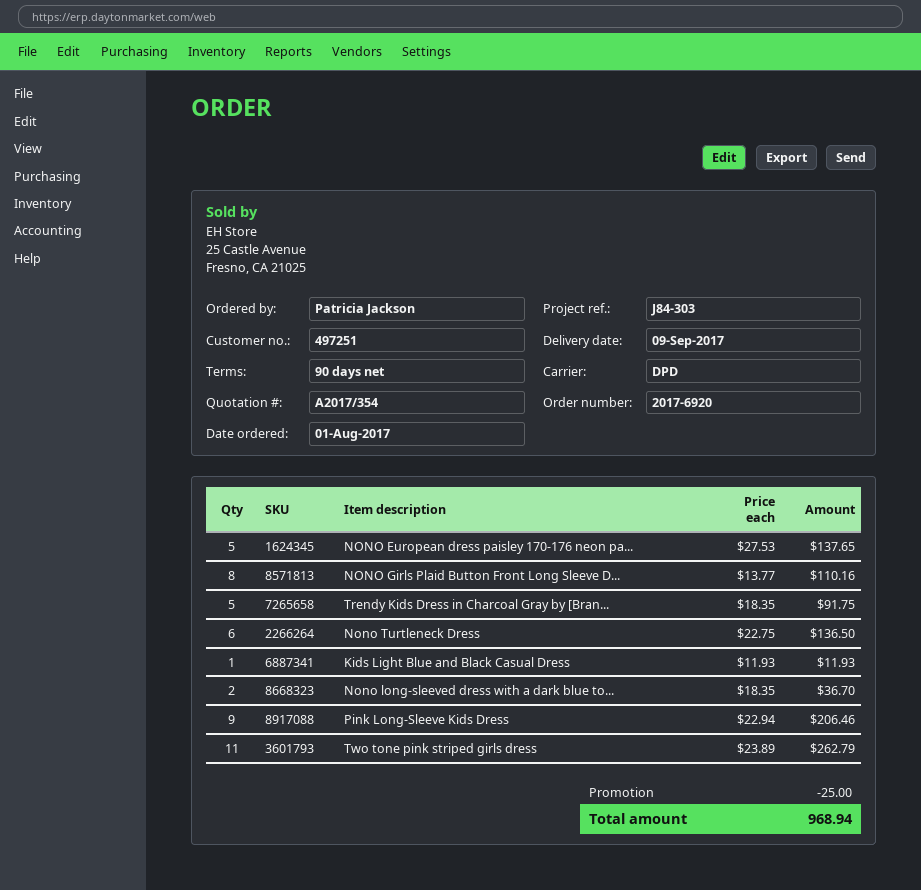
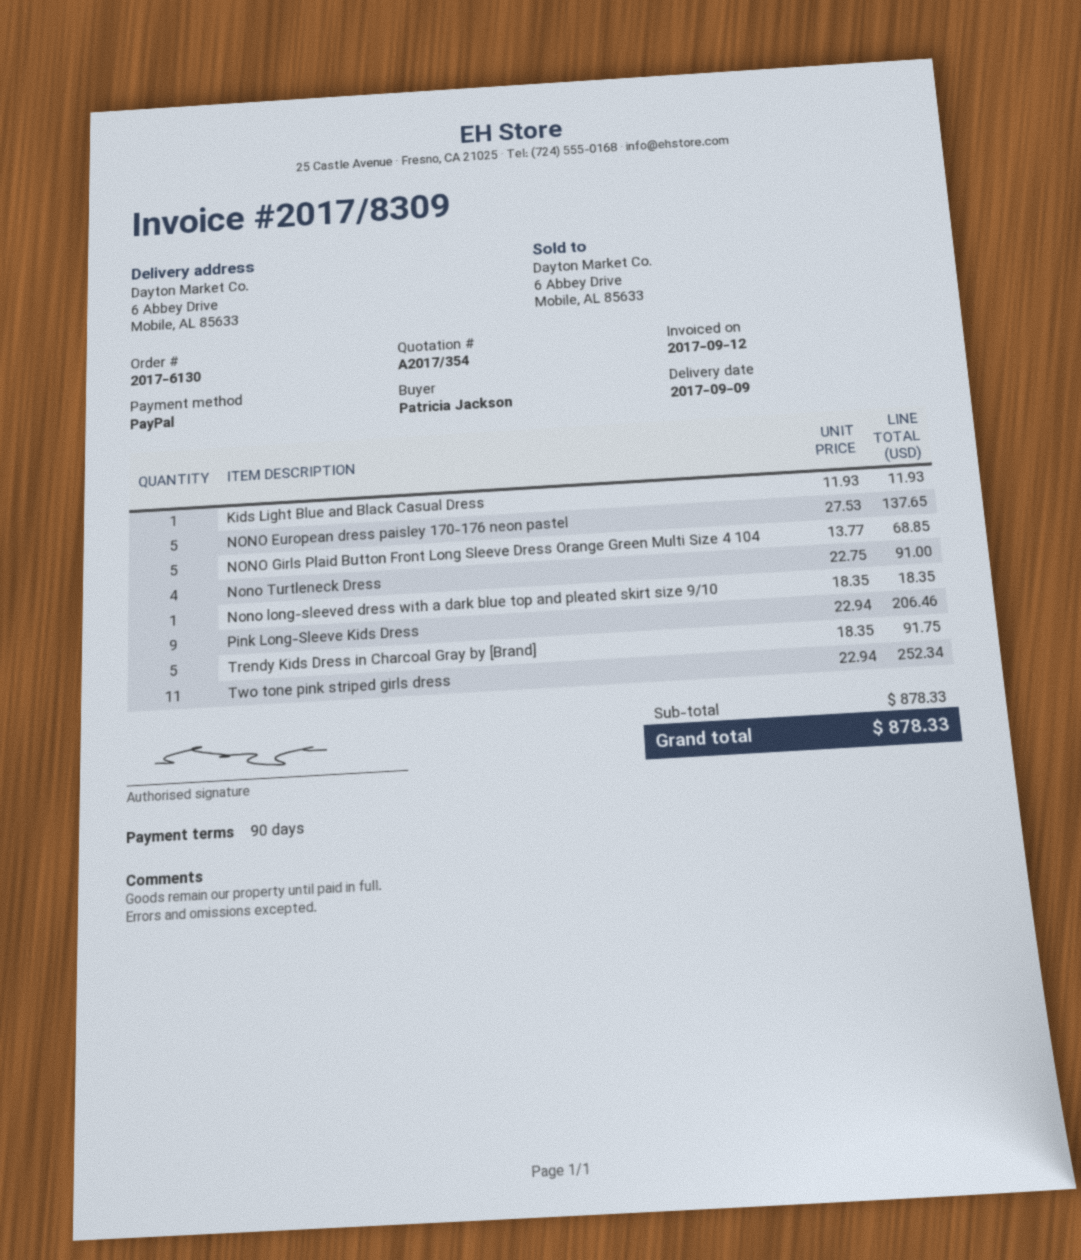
order number: 2017-6920 -> 2017-6130
NONO Girls Plaid Button Front Long Sleeve D...: 8 x 13.77 = 110.16 -> 5 x 13.77 = 68.85
Nono Turtleneck Dress: 6 x 22.75 = 136.50 -> 4 x 22.75 = 91.00
Nono long-sleeved dress with a dark blue to...: 2 x 18.35 = 36.70 -> 1 x 18.35 = 18.35
Two tone pink striped girls dress: 11 x 23.89 = 262.79 -> 11 x 22.94 = 252.34
discount: 25.00 -> none
total: 968.94 -> 878.33

